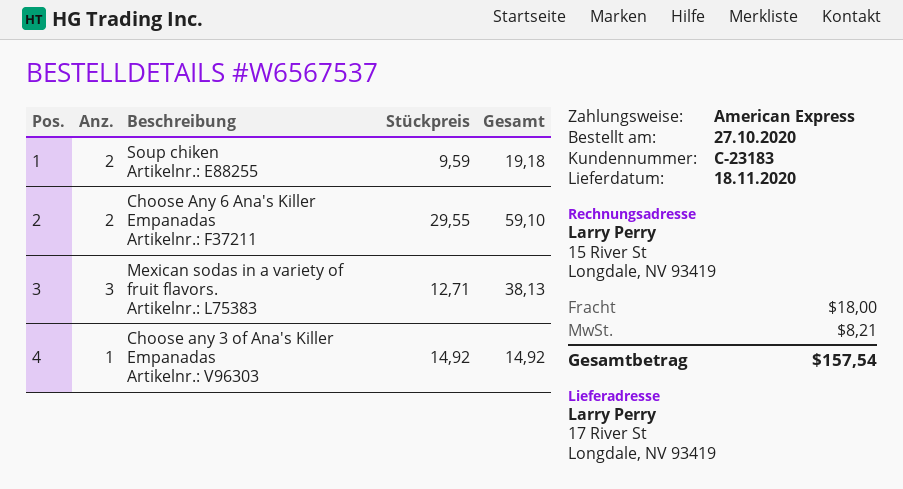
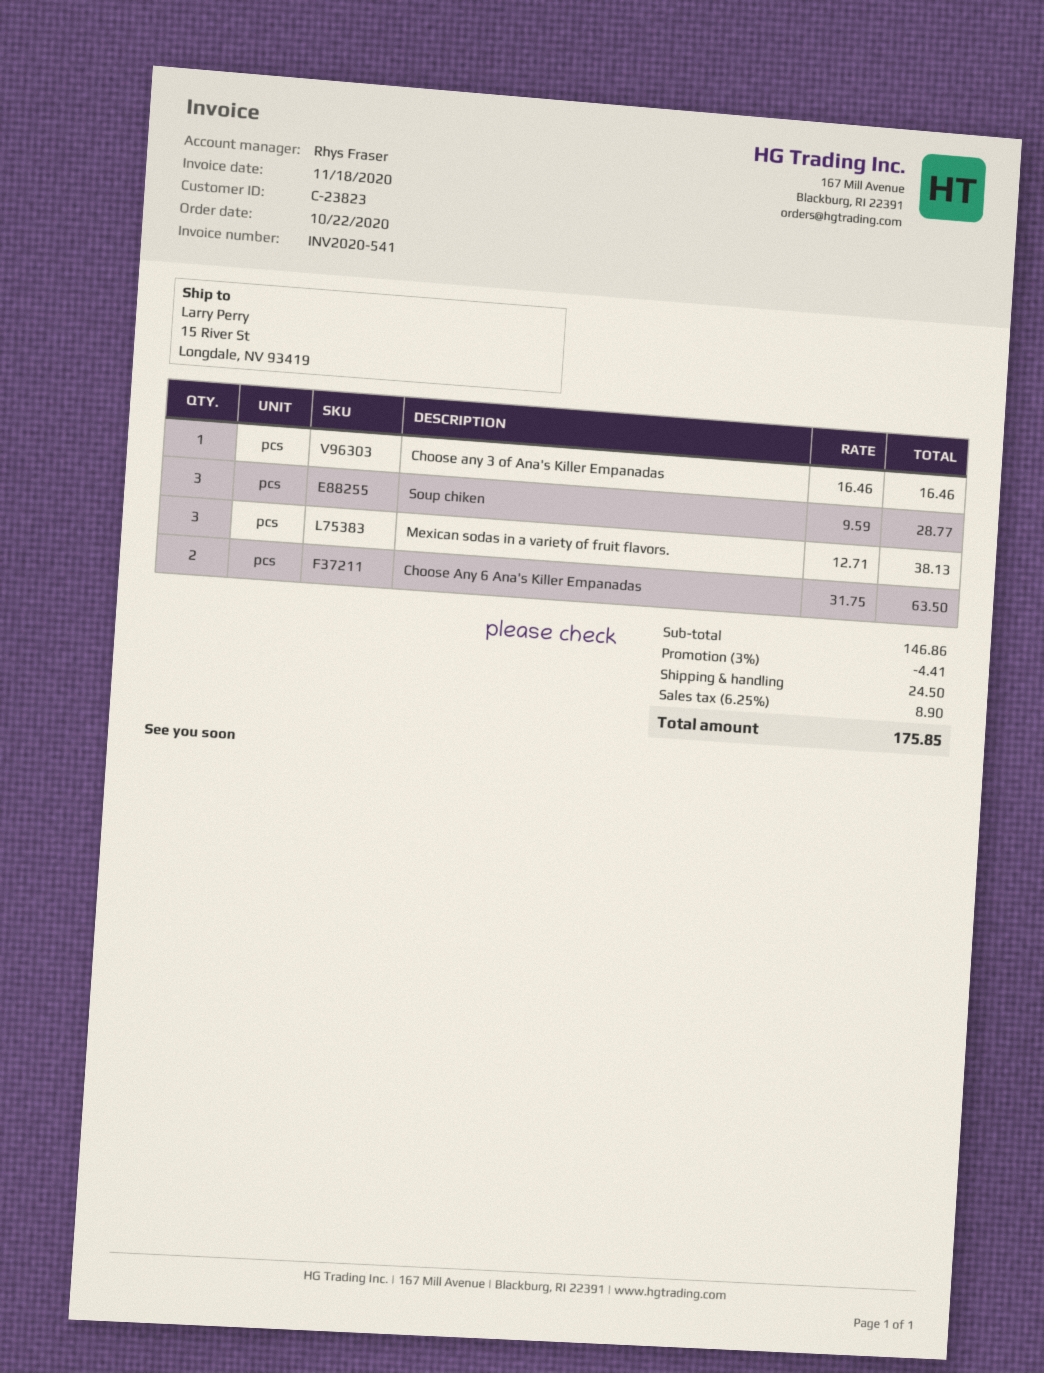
order date: 2020-10-27 -> 2020-10-22
customer number: C-23183 -> C-23823
ship to: 17 River St, Longdale, NV 93419 -> 15 River St, Longdale, NV 93419
Soup chiken: 2 x 9.59 = 19.18 -> 3 x 9.59 = 28.77
Choose Any 6 Ana's Killer Empanadas: 2 x 29.55 = 59.10 -> 2 x 31.75 = 63.50
Choose any 3 of Ana's Killer Empanadas: 1 x 14.92 = 14.92 -> 1 x 16.46 = 16.46
discount: none -> 3% = 4.41
shipping: 18.00 -> 24.50
tax: 8.21 -> 8.90
total: 157.54 -> 175.85

